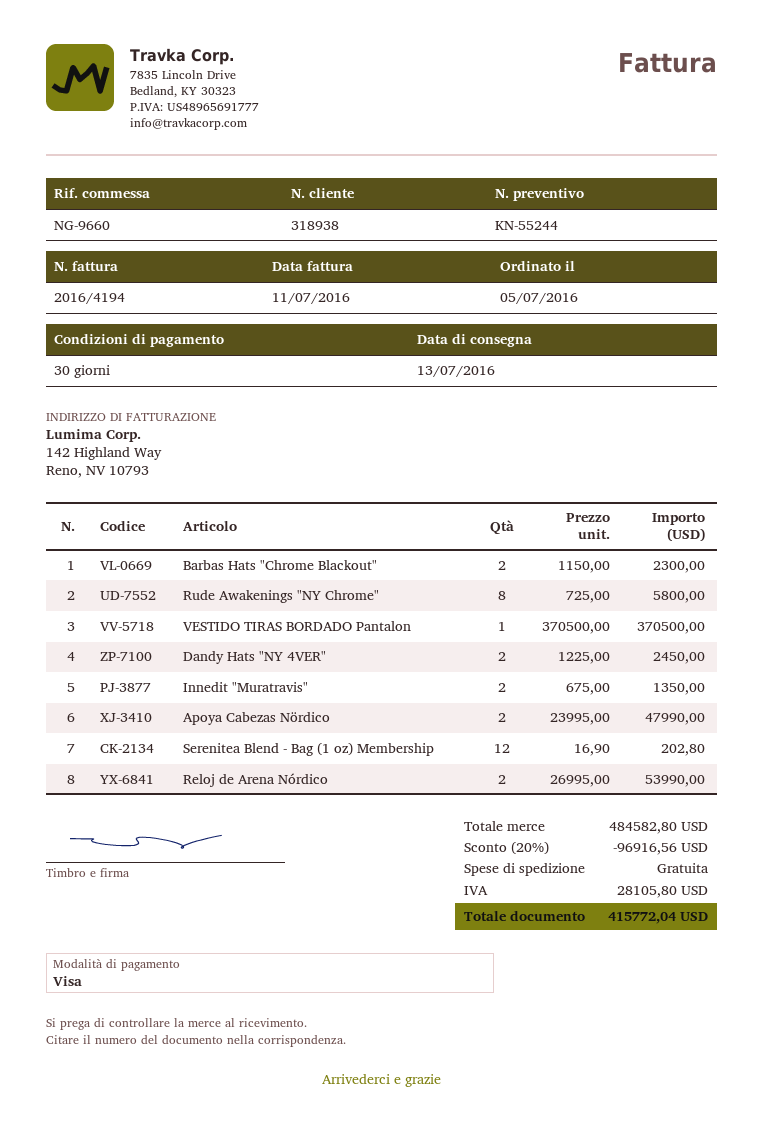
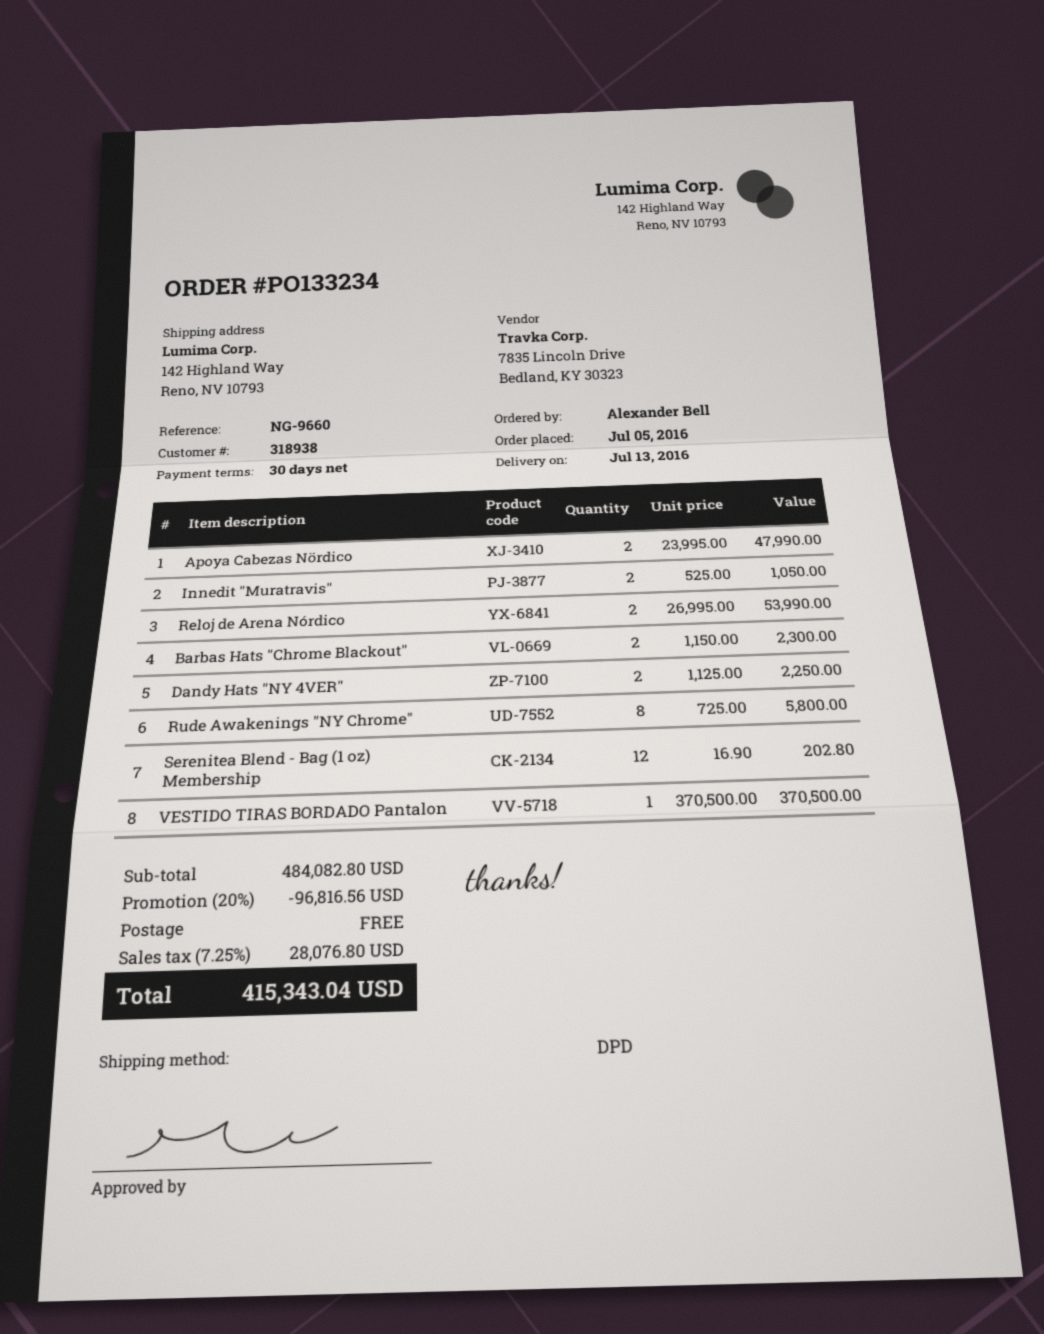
Dandy Hats "NY 4VER": 2 x 1225.00 = 2450.00 -> 2 x 1125.00 = 2250.00
Innedit "Muratravis": 2 x 675.00 = 1350.00 -> 2 x 525.00 = 1050.00
subtotal: 484582.80 -> 484082.80
discount: 20% = 96916.56 -> 20% = 96816.56
tax: 28105.80 -> 28076.80
total: 415772.04 -> 415343.04

